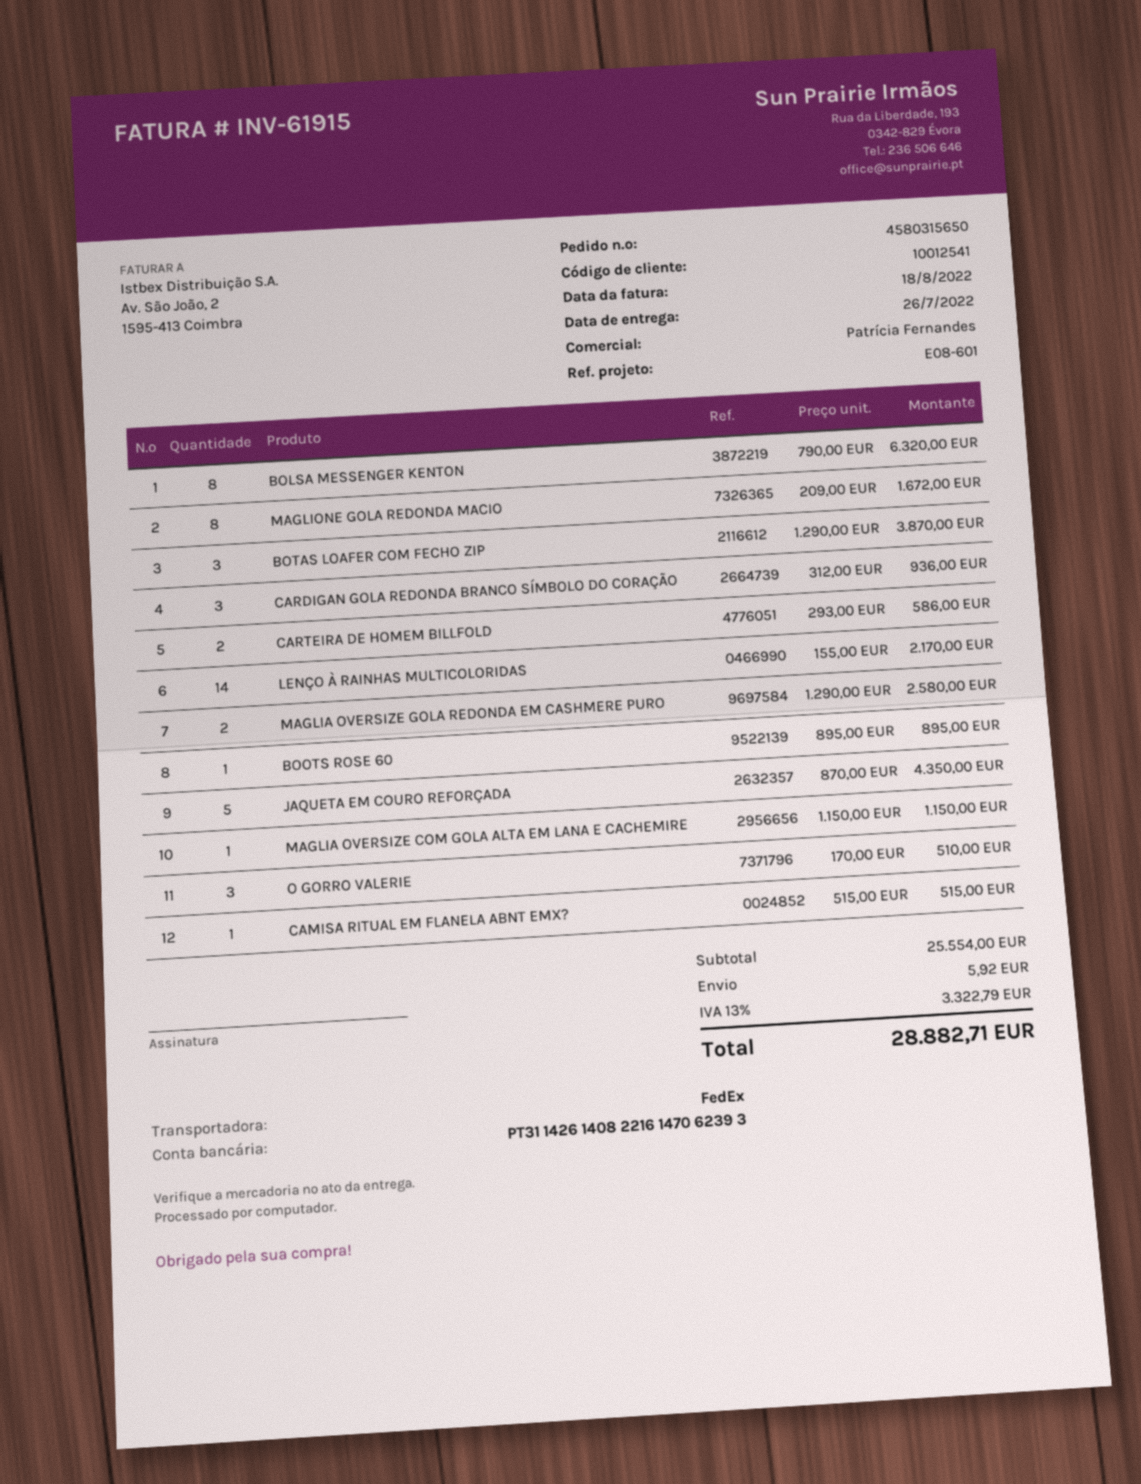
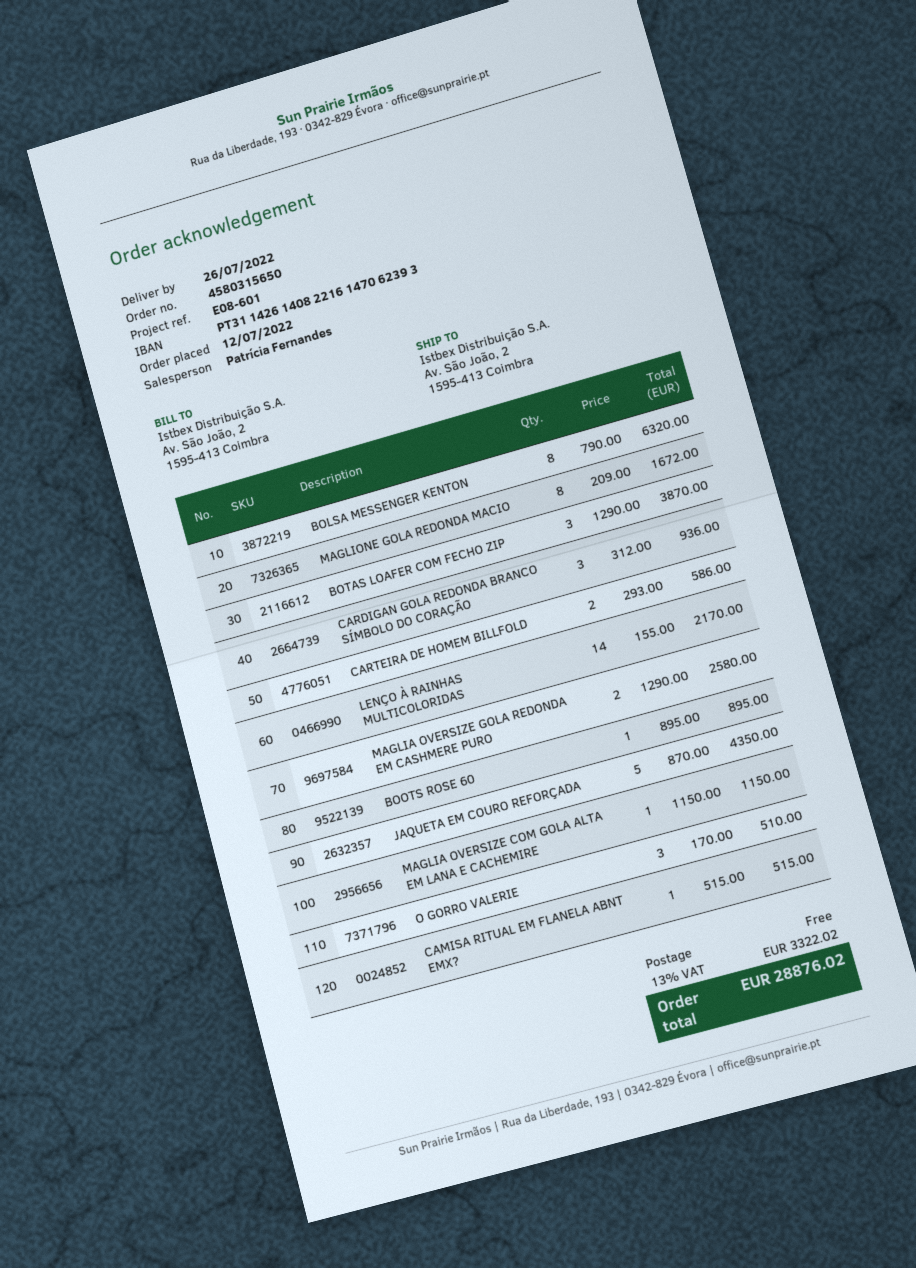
shipping: 5.92 -> 0.00
tax: 13% = 3322.79 -> 13% = 3322.02
total: 28882.71 -> 28876.02

